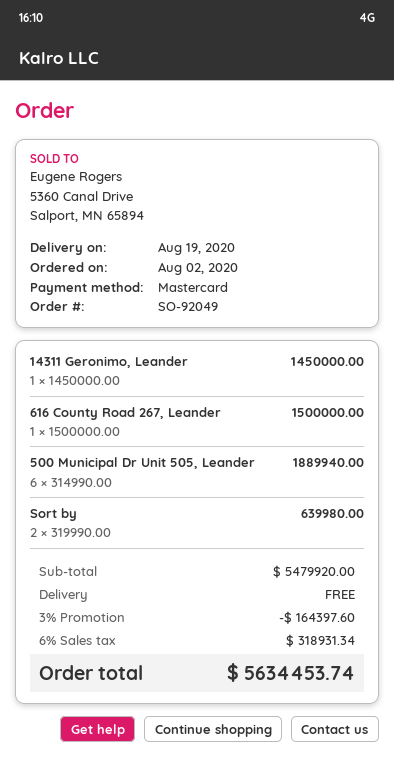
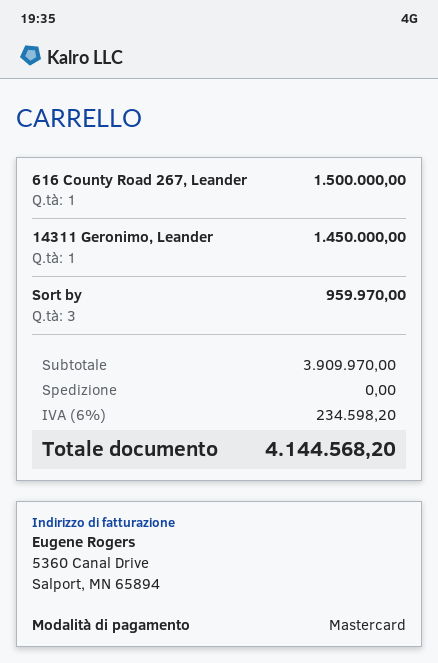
500 Municipal Dr Unit 505, Leander: 6 for 1889940.00 -> none
Sort by: 2 for 639980.00 -> 3 for 959970.00
subtotal: 5479920.00 -> 3909970.00
discount: 3% = 164397.60 -> none
tax: 6% = 318931.34 -> 6% = 234598.20
total: 5634453.74 -> 4144568.20

